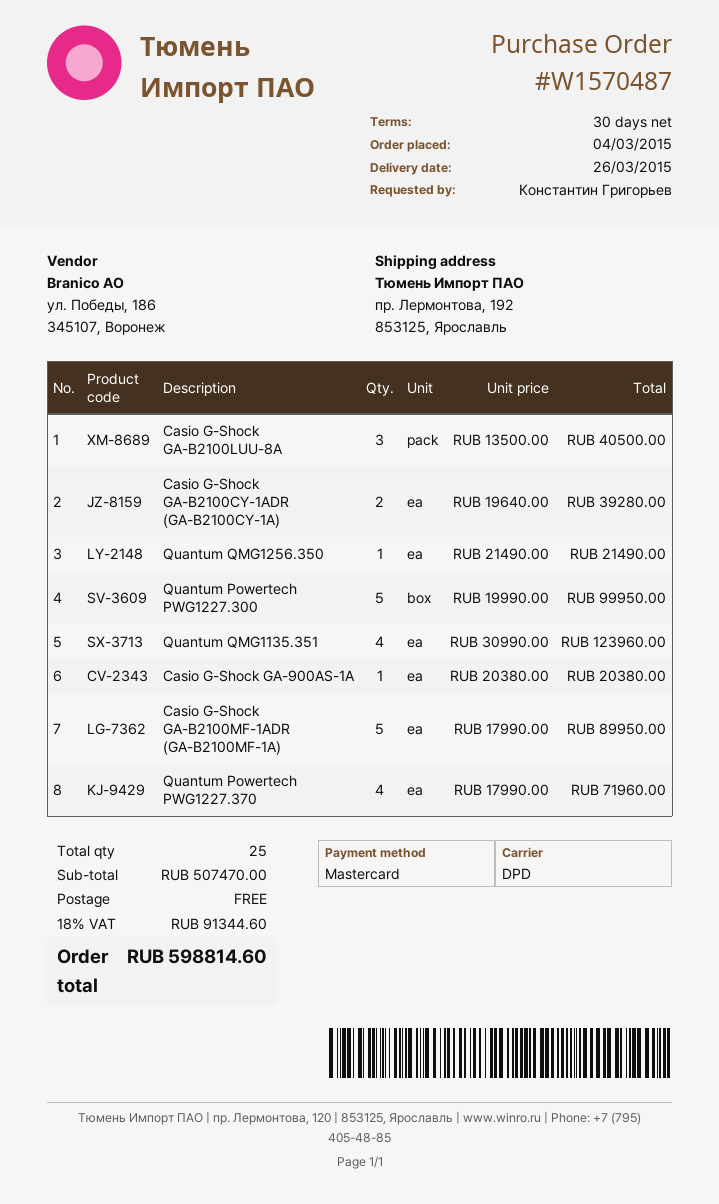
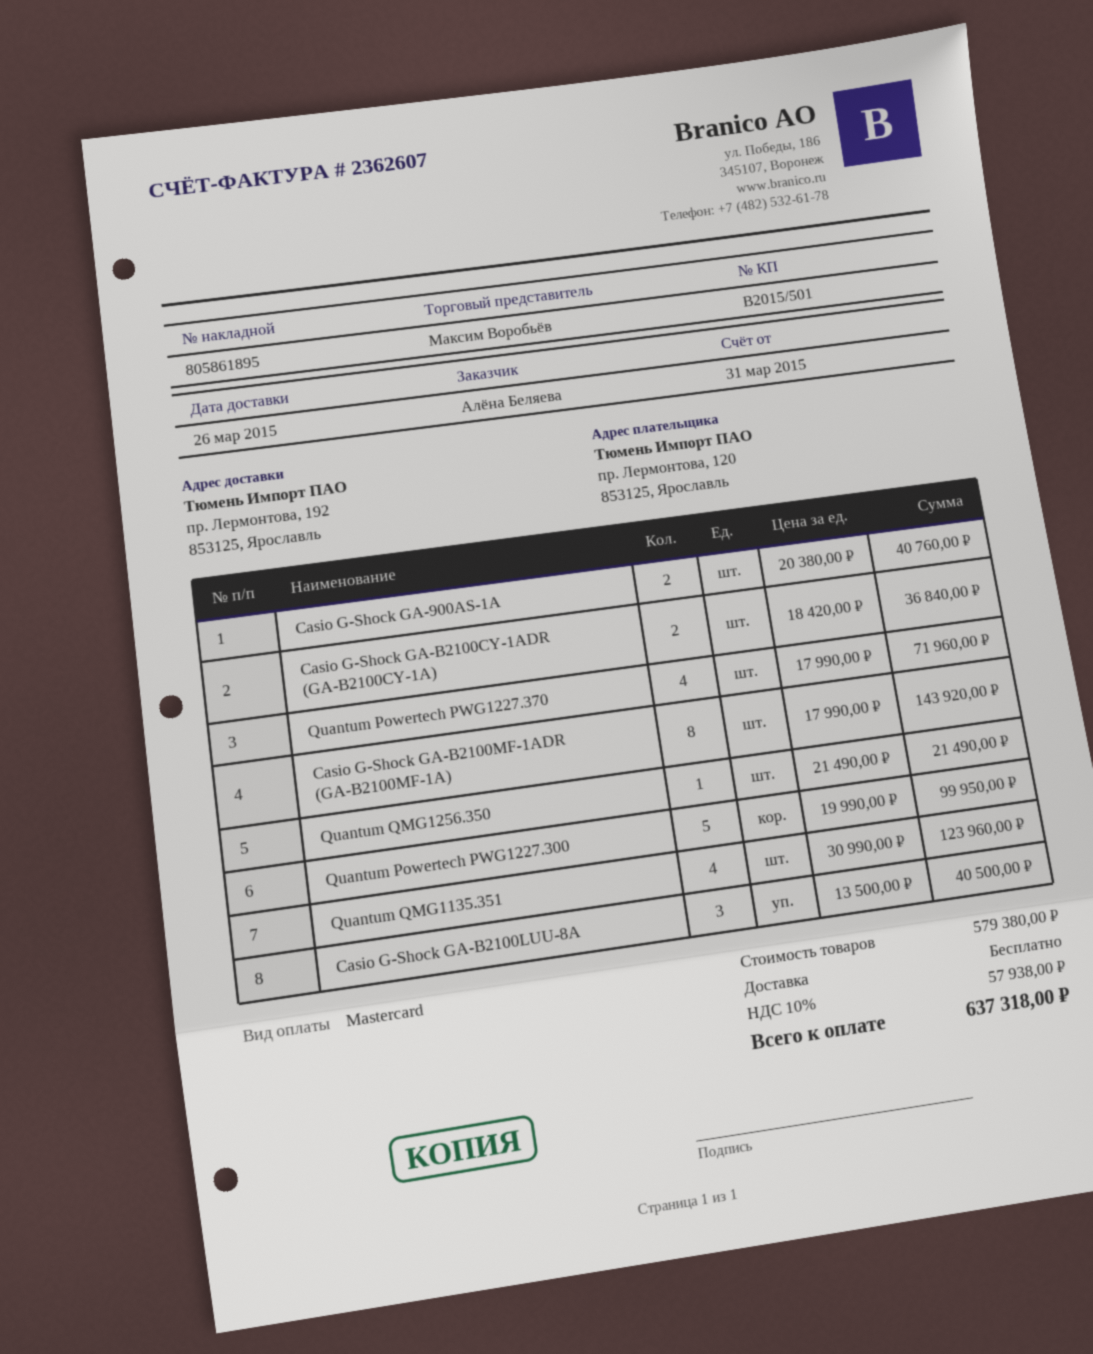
ordered by: Константин Григорьев -> Алёна Беляева
Casio G-Shock GA-B2100CY-1ADR (GA-B2100CY-1A): 2 x 19640.00 = 39280.00 -> 2 x 18420.00 = 36840.00
Casio G-Shock GA-900AS-1A: 1 x 20380.00 = 20380.00 -> 2 x 20380.00 = 40760.00
Casio G-Shock GA-B2100MF-1ADR (GA-B2100MF-1A): 5 x 17990.00 = 89950.00 -> 8 x 17990.00 = 143920.00
subtotal: 507470.00 -> 579380.00
tax: 18% = 91344.60 -> 10% = 57938.00
total: 598814.60 -> 637318.00

